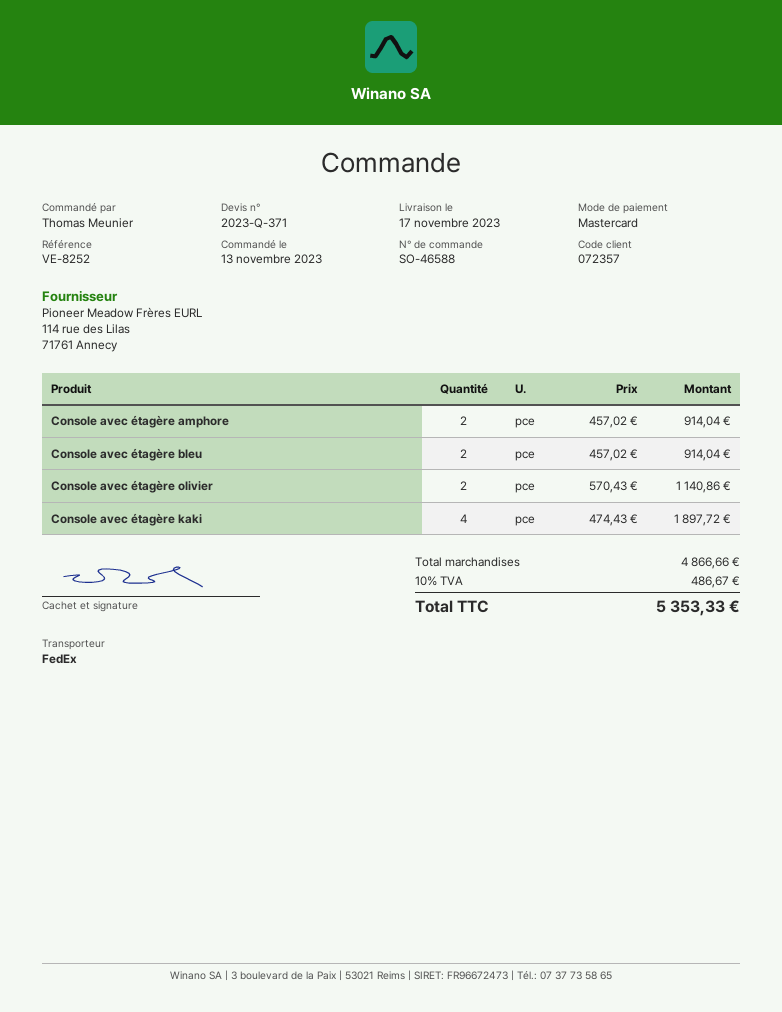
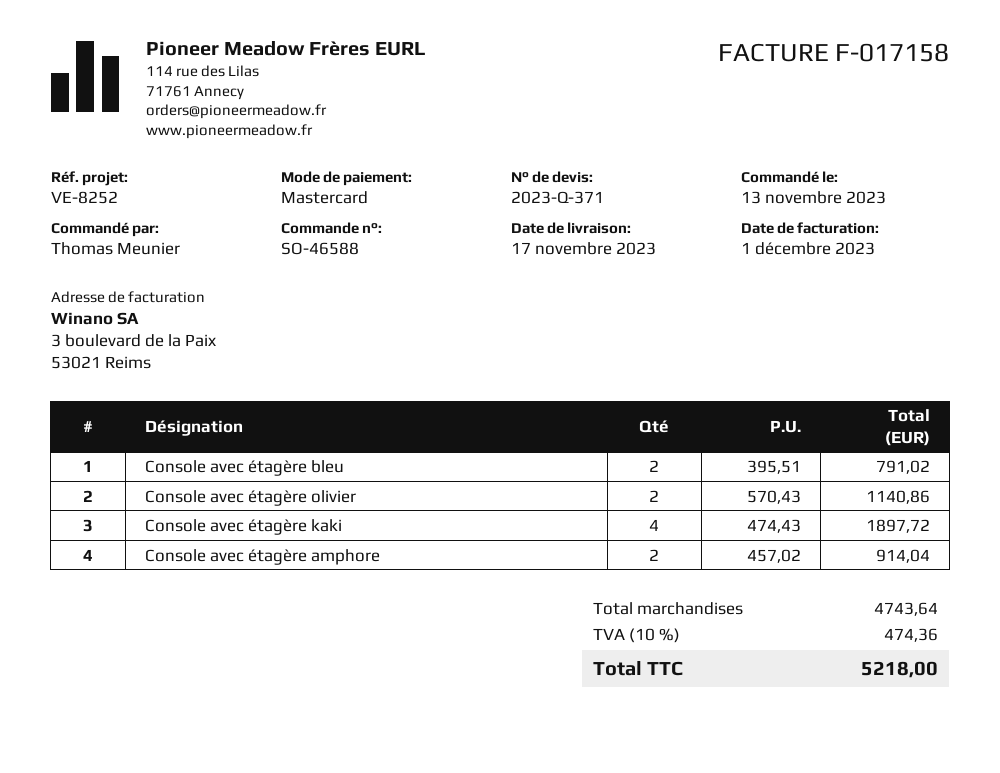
Console avec étagère bleu: 2 x 457.02 = 914.04 -> 2 x 395.51 = 791.02
subtotal: 4866.66 -> 4743.64
tax: 10% = 486.67 -> 10% = 474.36
total: 5353.33 -> 5218.00

